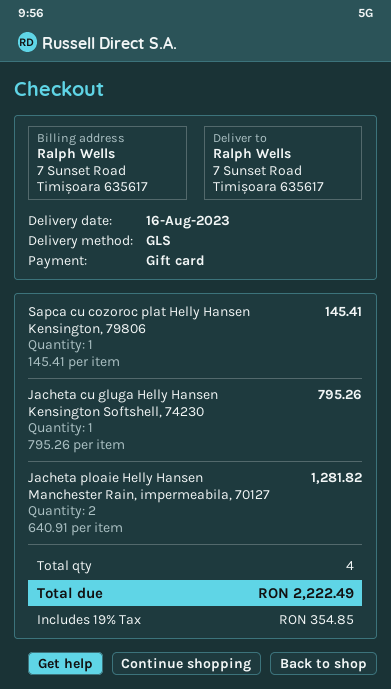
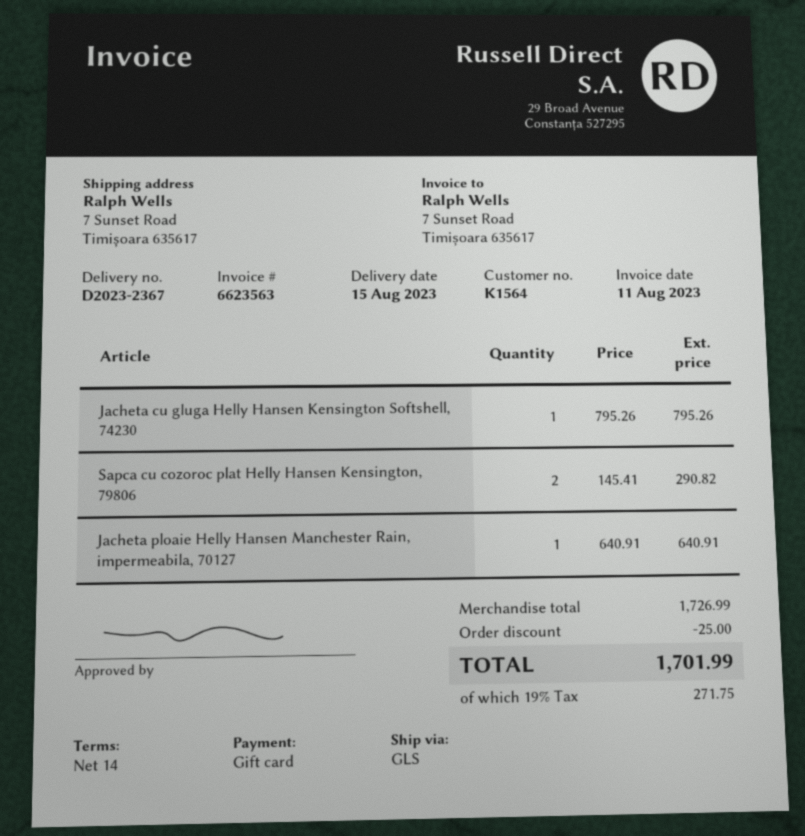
delivery date: 2023-08-16 -> 2023-08-15
Sapca cu cozoroc plat Helly Hansen Kensington, 79806: 1 x 145.41 = 145.41 -> 2 x 145.41 = 290.82
Jacheta ploaie Helly Hansen Manchester Rain, impermeabila, 70127: 2 x 640.91 = 1281.82 -> 1 x 640.91 = 640.91
discount: none -> 25.00
tax: 19% = 354.85 -> 19% = 271.75
total: 2222.49 -> 1701.99

